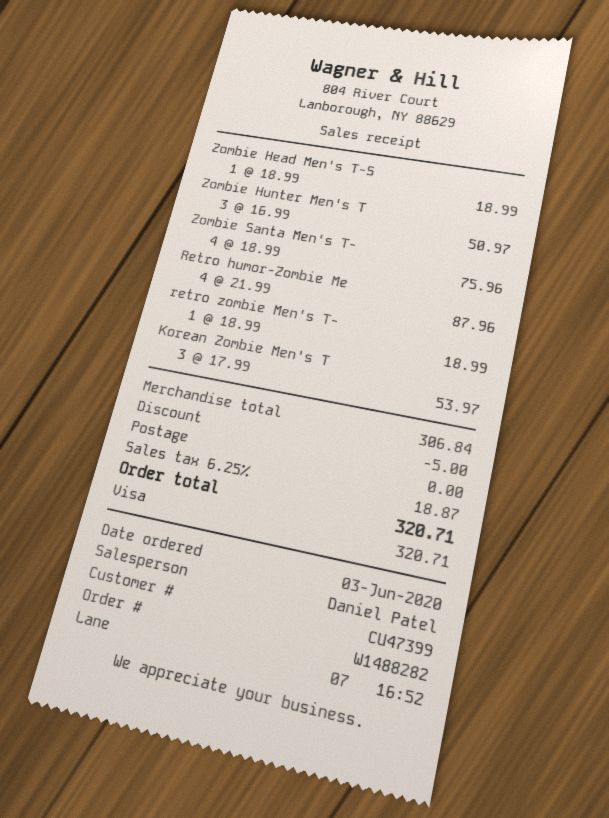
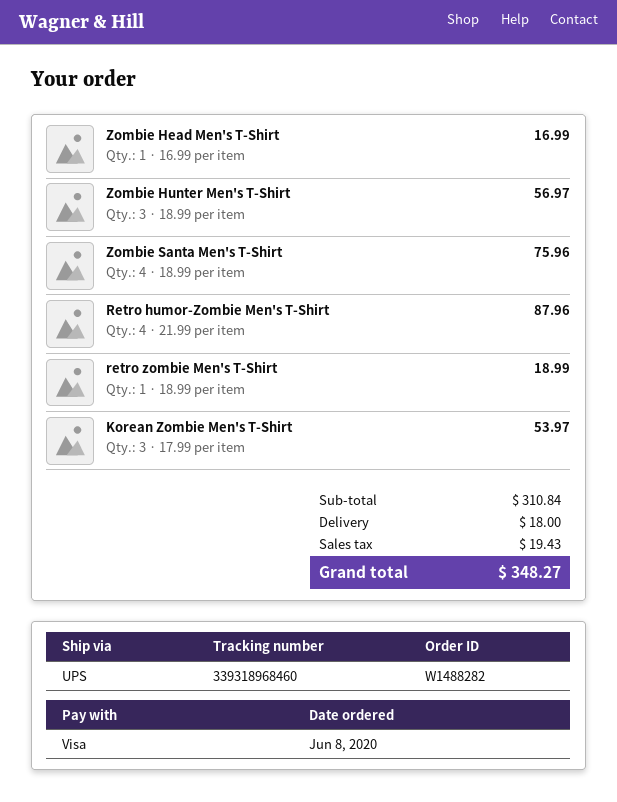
order date: 2020-06-03 -> 2020-06-08
Zombie Head Men's T-S: 1 x 18.99 = 18.99 -> 1 x 16.99 = 16.99
Zombie Hunter Men's T: 3 x 16.99 = 50.97 -> 3 x 18.99 = 56.97
subtotal: 306.84 -> 310.84
discount: 5.00 -> none
shipping: 0.00 -> 18.00
tax: 18.87 -> 19.43
total: 320.71 -> 348.27

